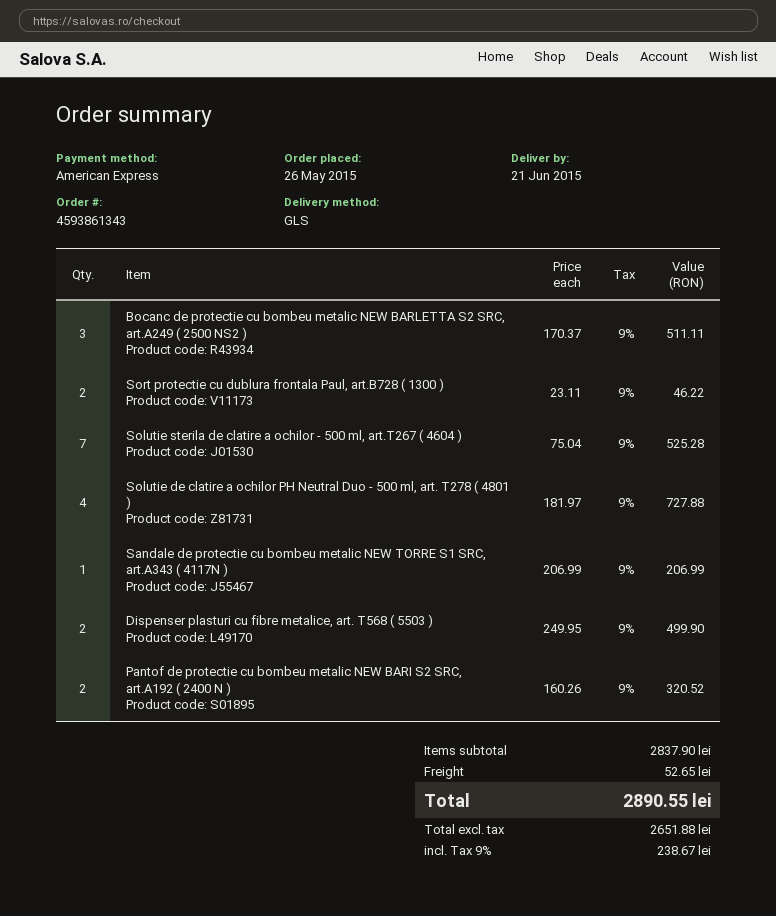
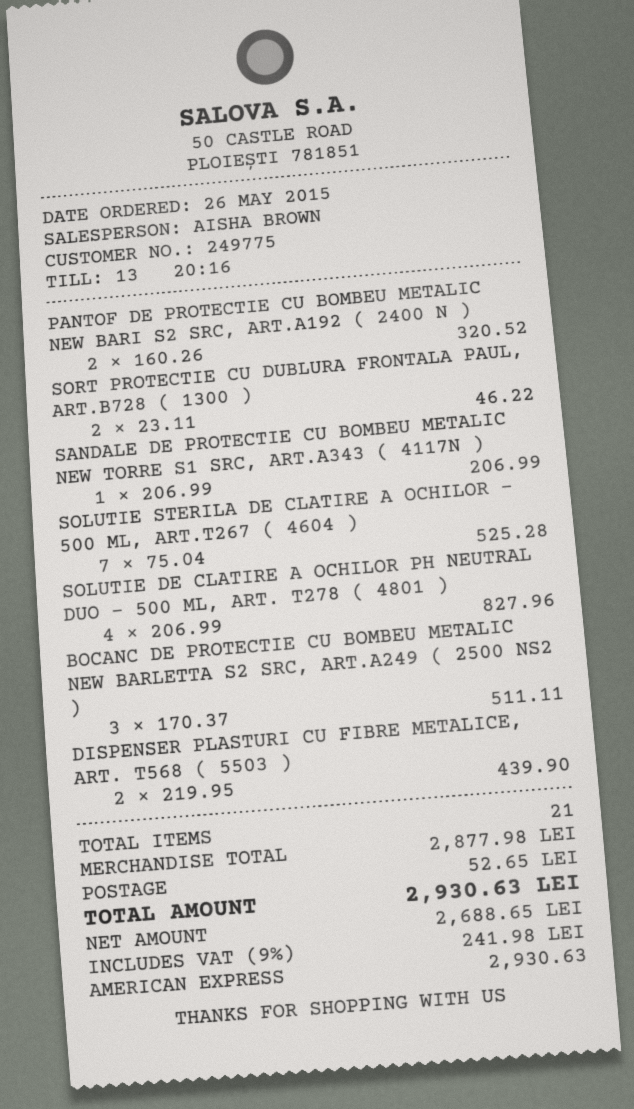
Solutie de clatire a ochilor PH Neutral Duo - 500 ml, art. T278 ( 4801 ): 4 x 181.97 = 727.88 -> 4 x 206.99 = 827.96
Dispenser plasturi cu fibre metalice, art. T568 ( 5503 ): 2 x 249.95 = 499.90 -> 2 x 219.95 = 439.90
subtotal: 2837.90 -> 2877.98
net: 2651.88 -> 2688.65
tax: 9% = 238.67 -> 9% = 241.98
total: 2890.55 -> 2930.63

